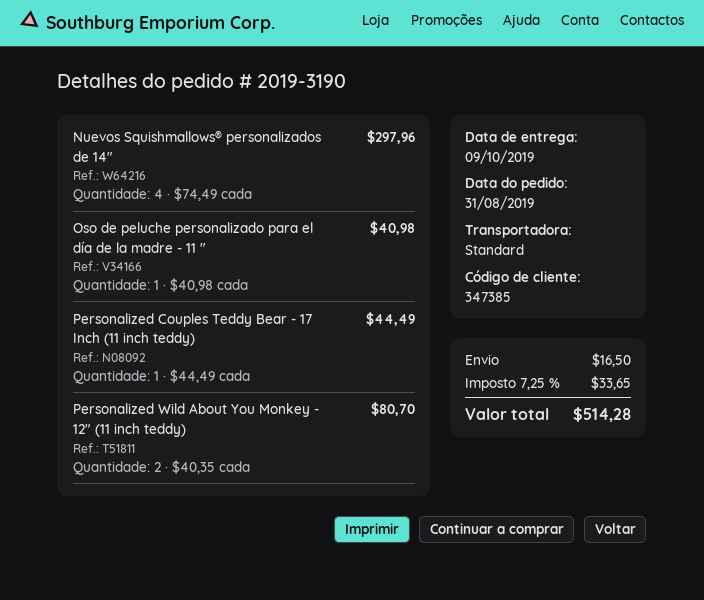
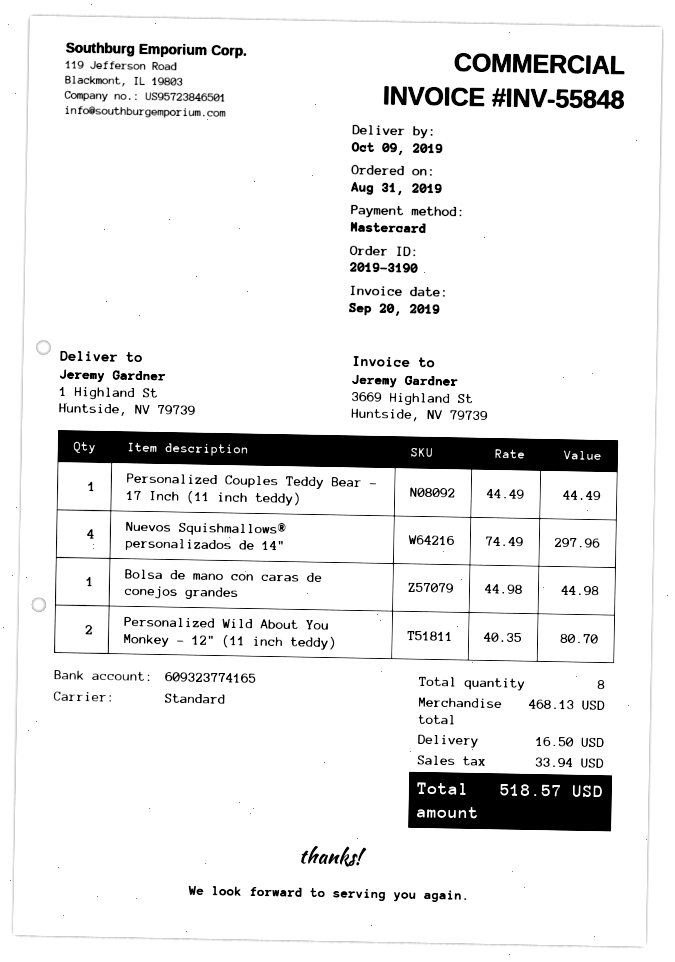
Oso de peluche personalizado para el día de la madre - 11 ": 1 x 40.98 = 40.98 -> none
Bolsa de mano con caras de conejos grandes: none -> 1 x 44.98 = 44.98
tax: 33.65 -> 33.94
total: 514.28 -> 518.57

